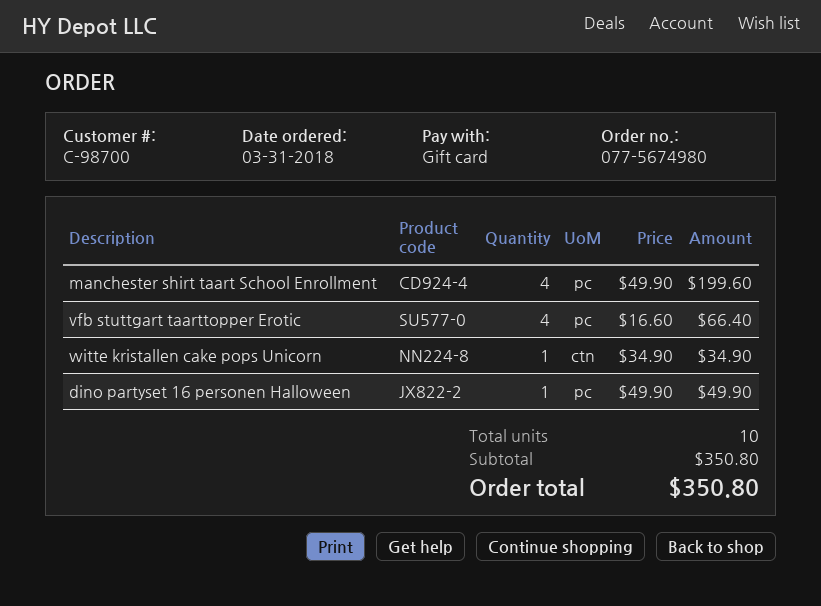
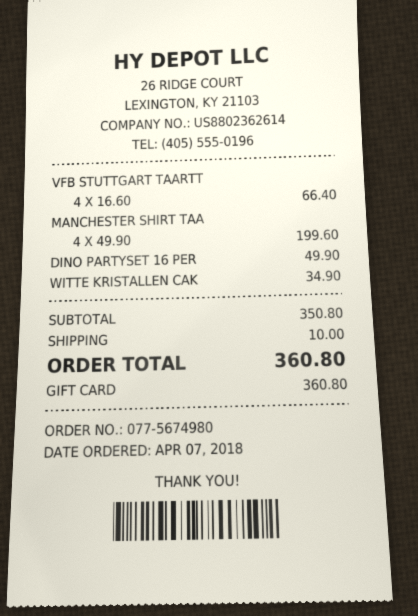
order date: 2018-03-31 -> 2018-04-07
shipping: none -> 10.00
total: 350.80 -> 360.80

